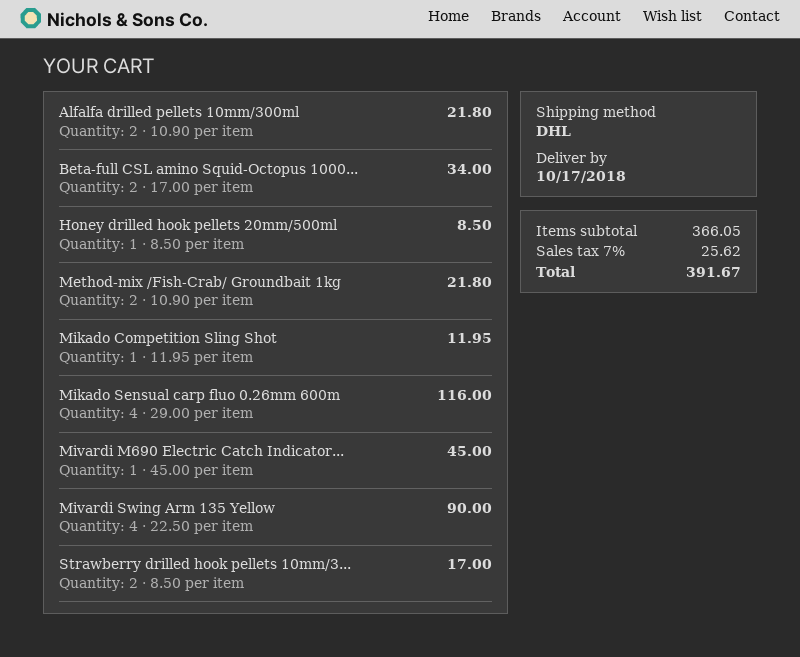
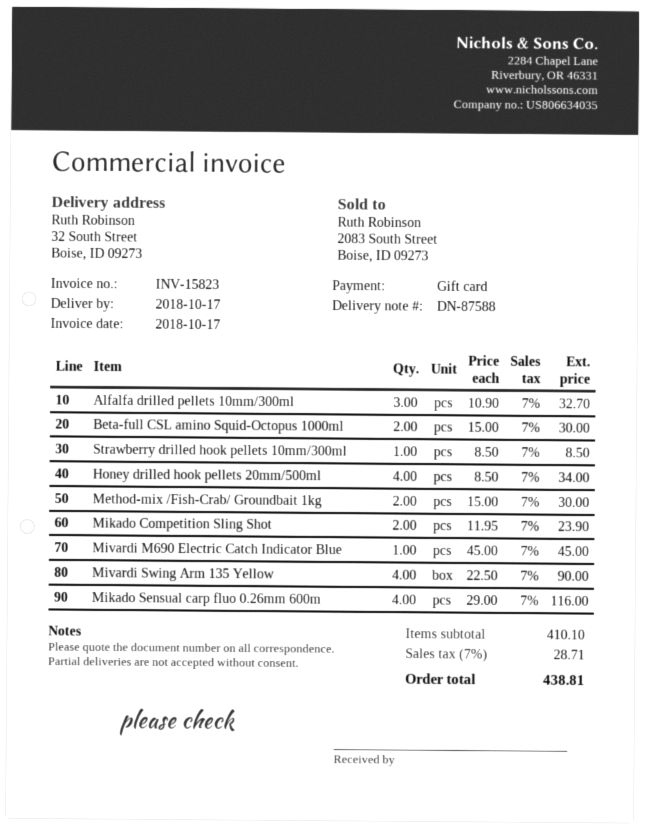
Alfalfa drilled pellets 10mm/300ml: 2 x 10.90 = 21.80 -> 3 x 10.90 = 32.70
Beta-full CSL amino Squid-Octopus 1000...: 2 x 17.00 = 34.00 -> 2 x 15.00 = 30.00
Honey drilled hook pellets 20mm/500ml: 1 x 8.50 = 8.50 -> 4 x 8.50 = 34.00
Method-mix /Fish-Crab/ Groundbait 1kg: 2 x 10.90 = 21.80 -> 2 x 15.00 = 30.00
Mikado Competition Sling Shot: 1 x 11.95 = 11.95 -> 2 x 11.95 = 23.90
Strawberry drilled hook pellets 10mm/3...: 2 x 8.50 = 17.00 -> 1 x 8.50 = 8.50
subtotal: 366.05 -> 410.10
tax: 7% = 25.62 -> 7% = 28.71
total: 391.67 -> 438.81

